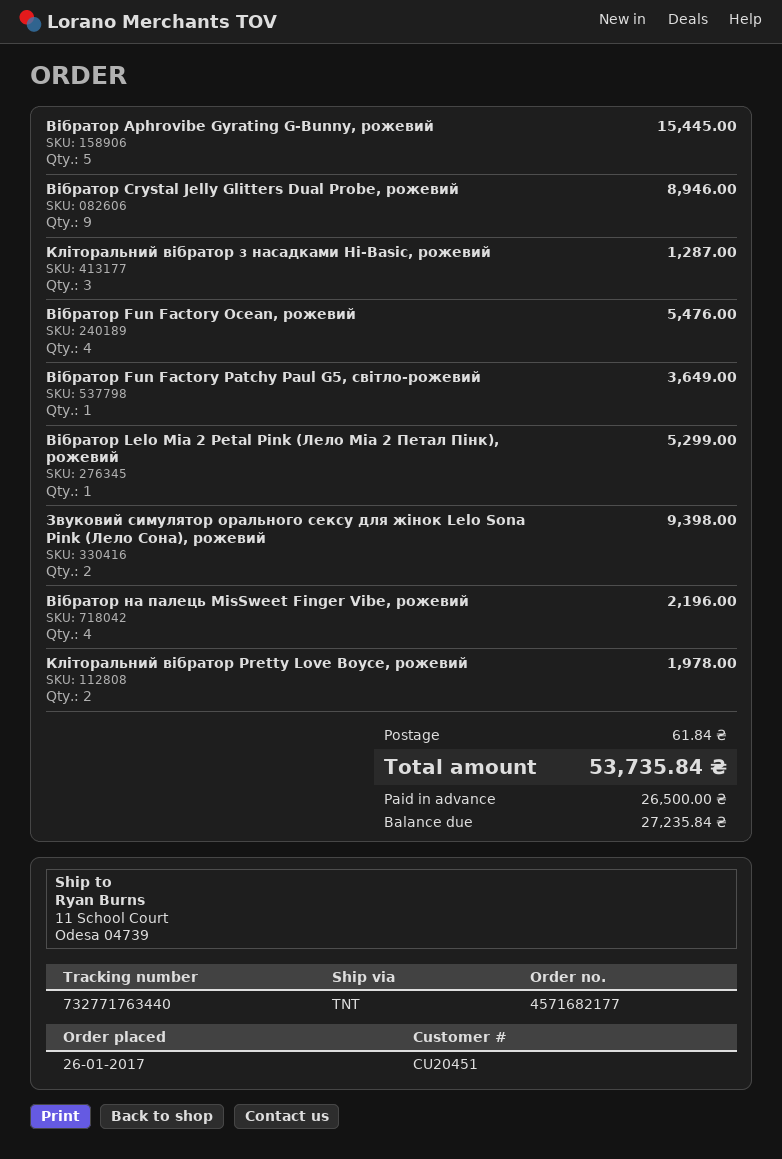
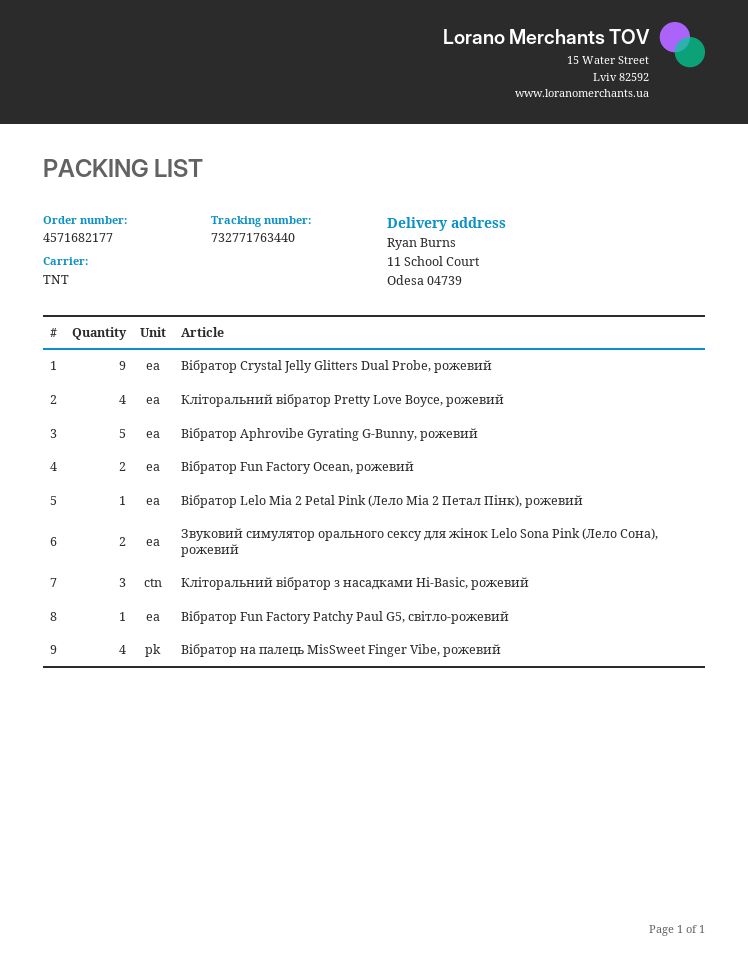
Вібратор Fun Factory Ocean, рожевий: 4 -> 2
Кліторальний вібратор Pretty Love Boyce, рожевий: 2 -> 4

